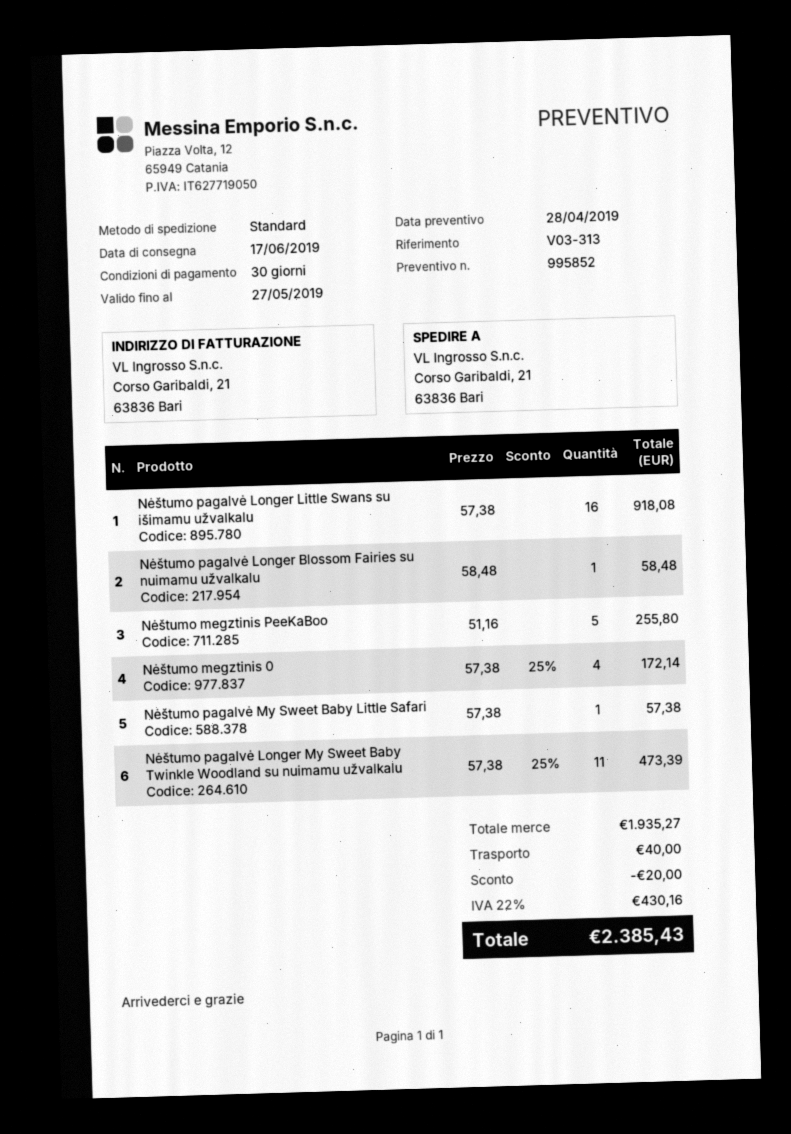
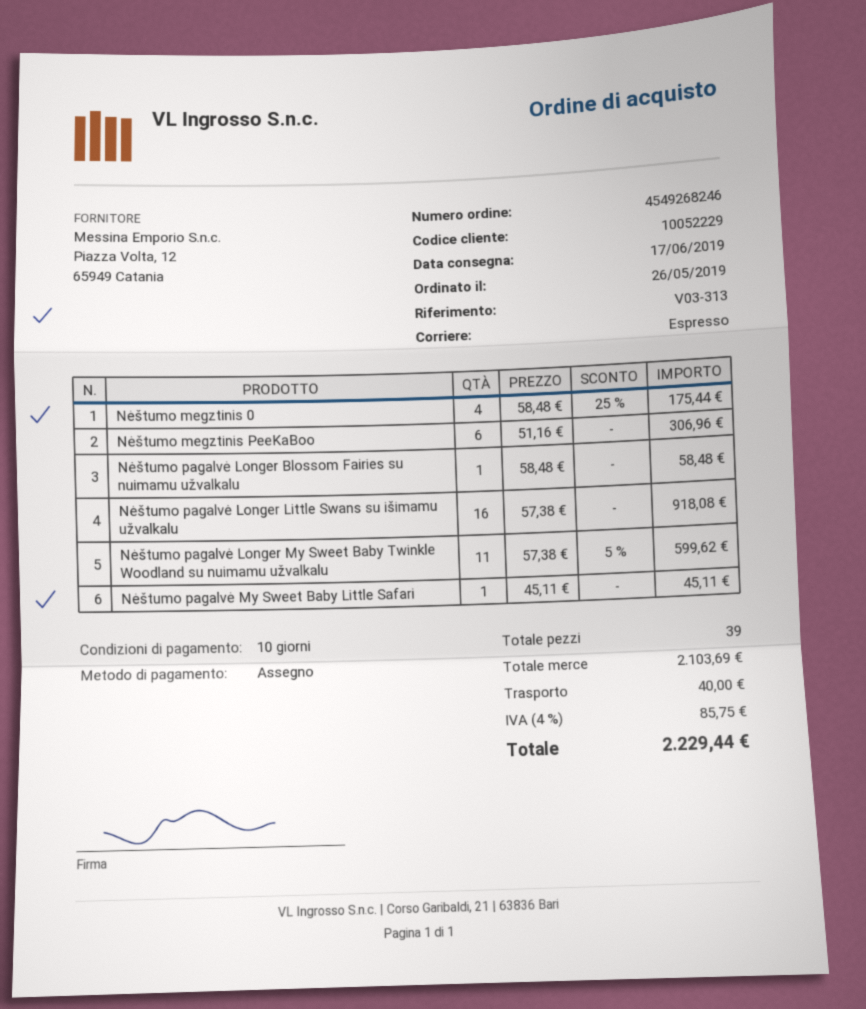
payment terms: 30 days -> 10 days
shipping method: standard -> express
Nėštumo megztinis PeeKaBoo: 5 x 51.16 = 255.80 -> 6 x 51.16 = 306.96
Nėštumo megztinis 0: 4 x 57.38 - 25% = 172.14 -> 4 x 58.48 - 25% = 175.44
Nėštumo pagalvė My Sweet Baby Little Safari: 1 x 57.38 = 57.38 -> 1 x 45.11 = 45.11
Nėštumo pagalvė Longer My Sweet Baby Twinkle Woodland su nuimamu užvalkalu: 11 x 57.38 - 25% = 473.39 -> 11 x 57.38 - 5% = 599.62
subtotal: 1935.27 -> 2103.69
discount: 20.00 -> none
tax: 22% = 430.16 -> 4% = 85.75
total: 2385.43 -> 2229.44

